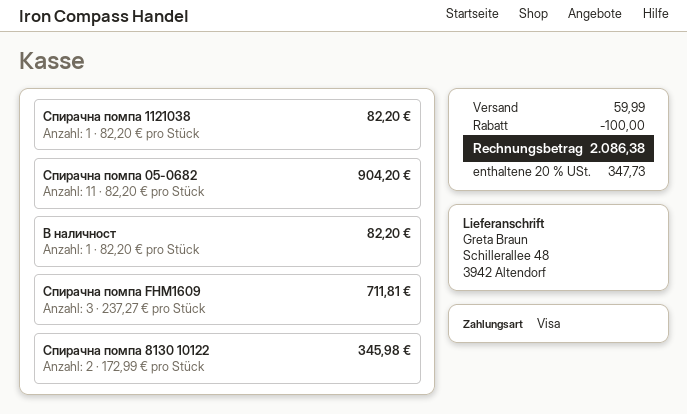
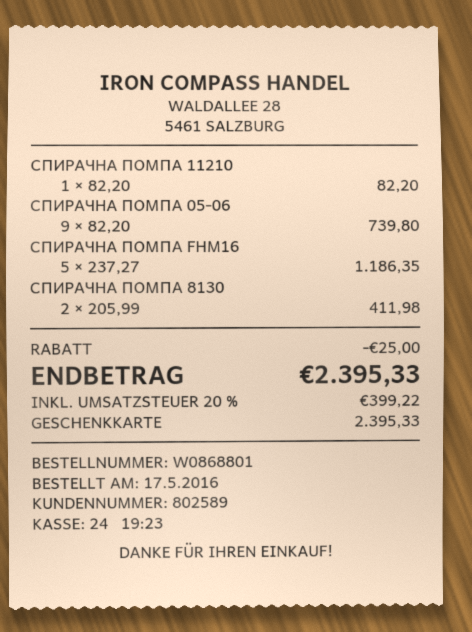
payment method: Visa -> gift card
Спирачна помпа 05-0682: 11 x 82.20 = 904.20 -> 9 x 82.20 = 739.80
В наличност: 1 x 82.20 = 82.20 -> none
Спирачна помпа FHM1609: 3 x 237.27 = 711.81 -> 5 x 237.27 = 1186.35
Спирачна помпа 8130 10122: 2 x 172.99 = 345.98 -> 2 x 205.99 = 411.98
discount: 100.00 -> 25.00
shipping: 59.99 -> none
tax: 20% = 347.73 -> 20% = 399.22
total: 2086.38 -> 2395.33

